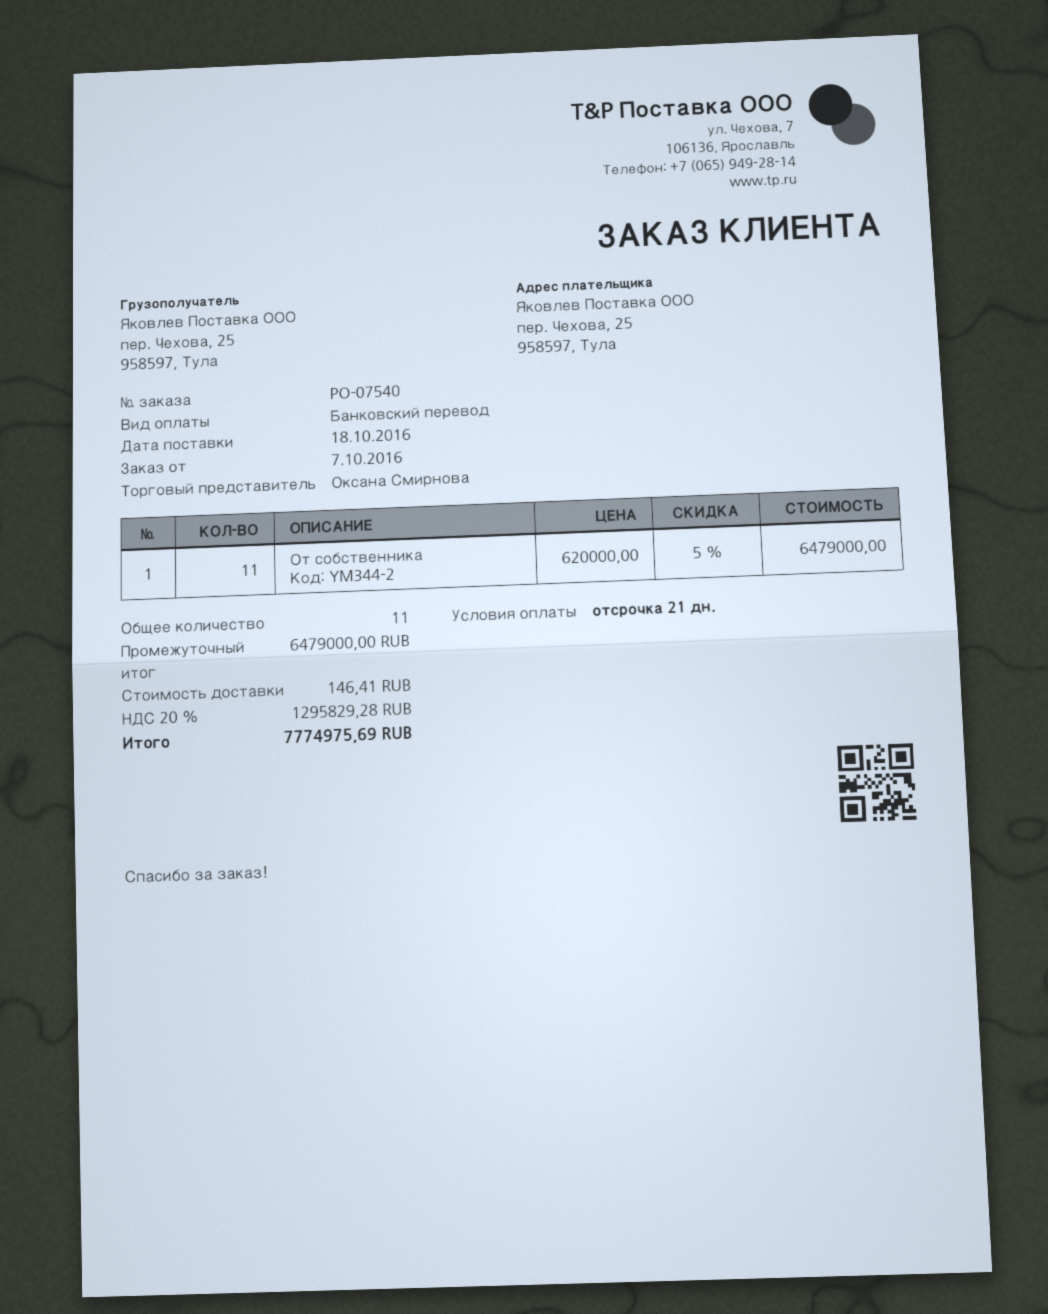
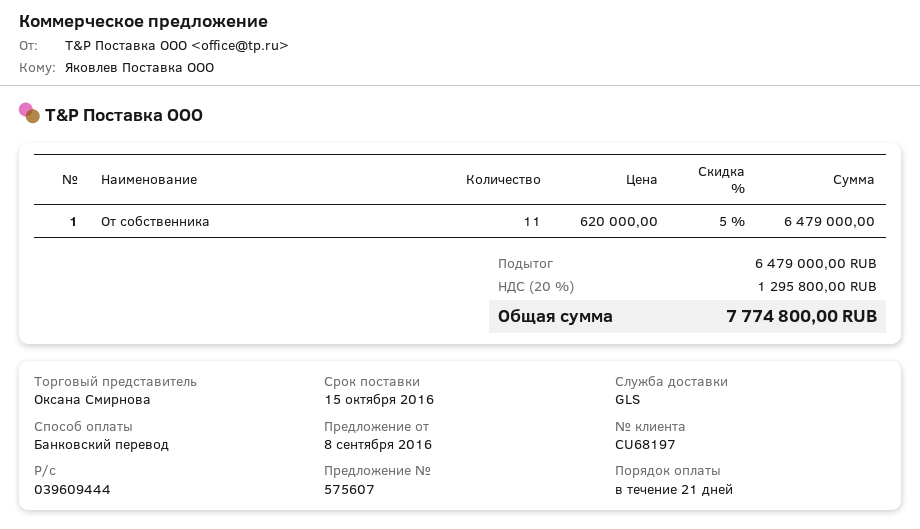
delivery date: 2016-10-18 -> 2016-10-15
shipping: 146.41 -> none
tax: 20% = 1295829.28 -> 20% = 1295800.00
total: 7774975.69 -> 7774800.00

